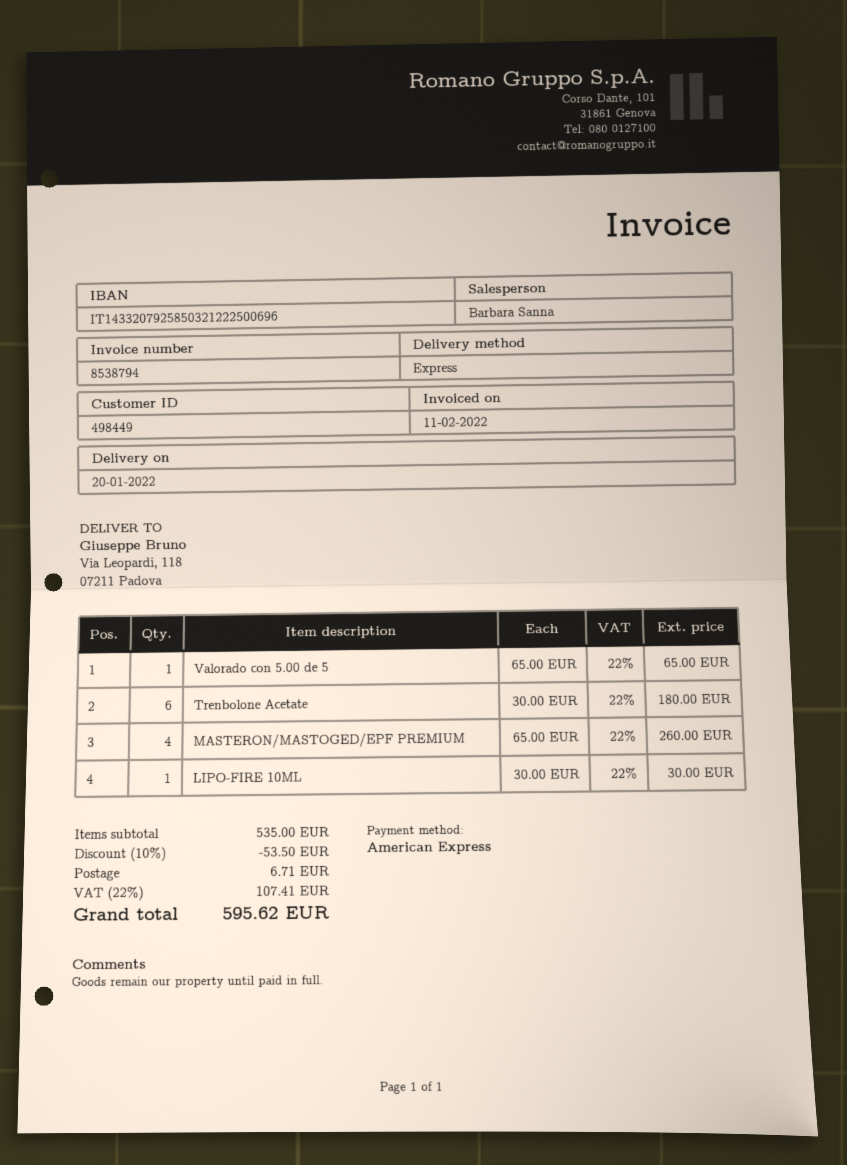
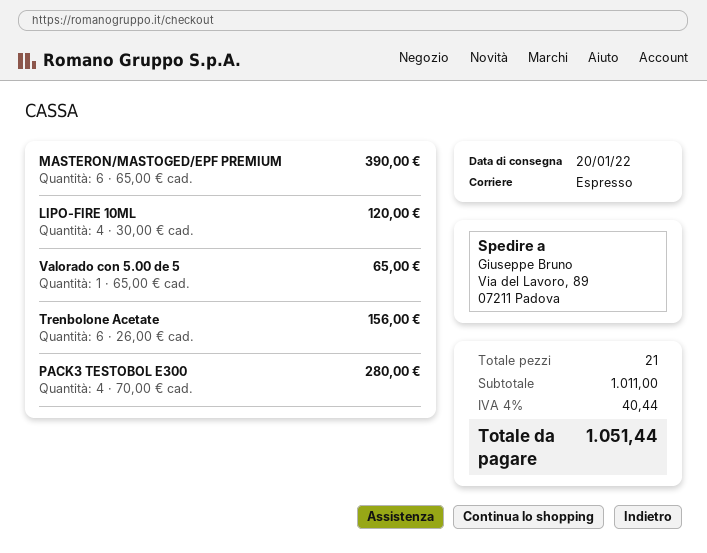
ship to: Via Leopardi, 118, 07211 Padova -> Via del Lavoro, 89, 07211 Padova
Trenbolone Acetate: 6 x 30.00 = 180.00 -> 6 x 26.00 = 156.00
MASTERON/MASTOGED/EPF PREMIUM: 4 x 65.00 = 260.00 -> 6 x 65.00 = 390.00
LIPO-FIRE 10ML: 1 x 30.00 = 30.00 -> 4 x 30.00 = 120.00
PACK3 TESTOBOL E300: none -> 4 x 70.00 = 280.00
subtotal: 535.00 -> 1011.00
discount: 10% = 53.50 -> none
shipping: 6.71 -> none
tax: 22% = 107.41 -> 4% = 40.44
total: 595.62 -> 1051.44

